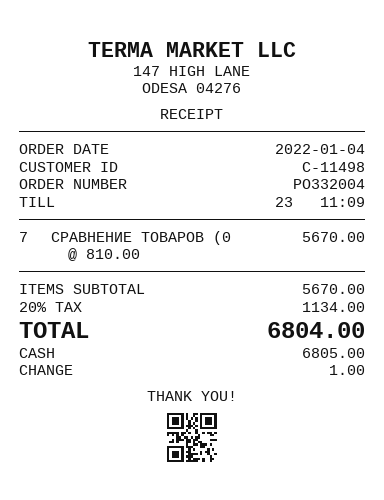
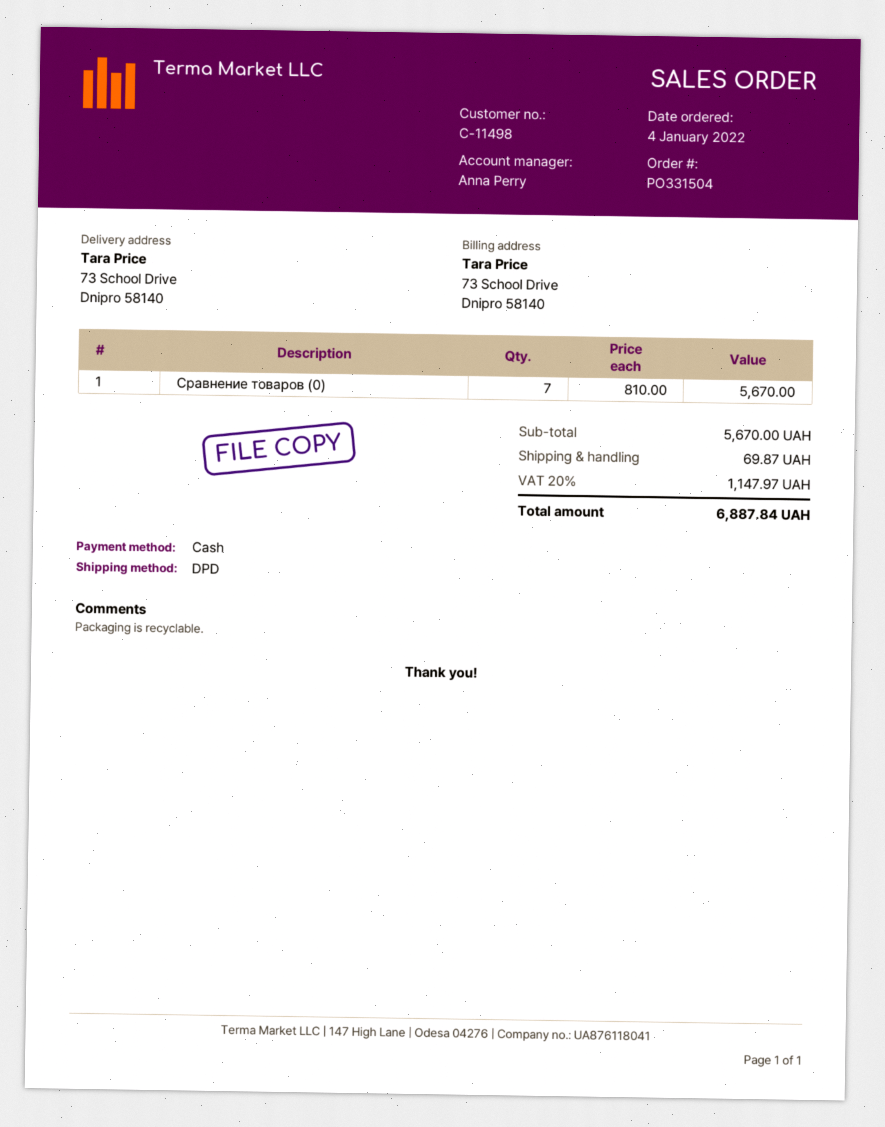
order number: PO332004 -> PO331504
shipping: none -> 69.87
tax: 20% = 1134.00 -> 20% = 1147.97
total: 6804.00 -> 6887.84

